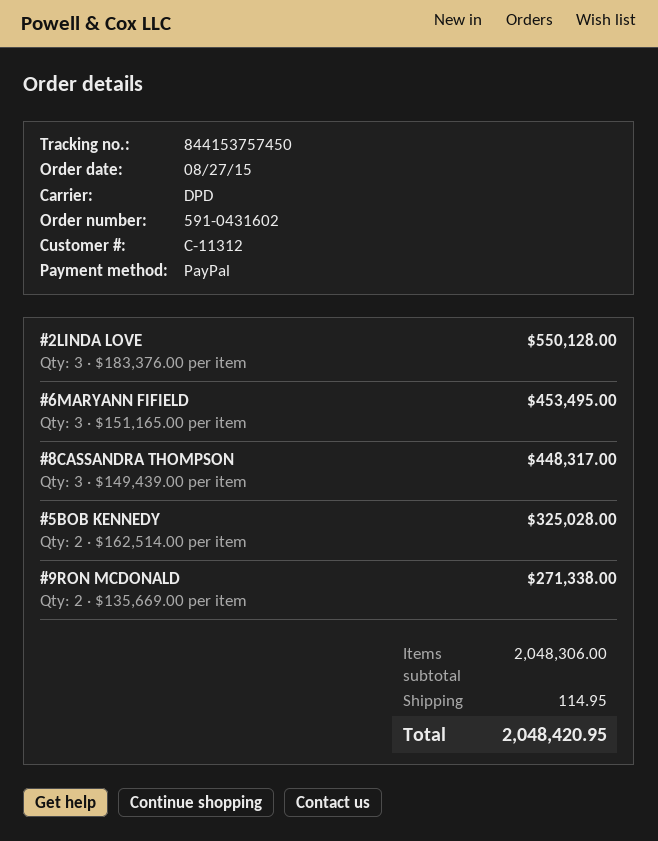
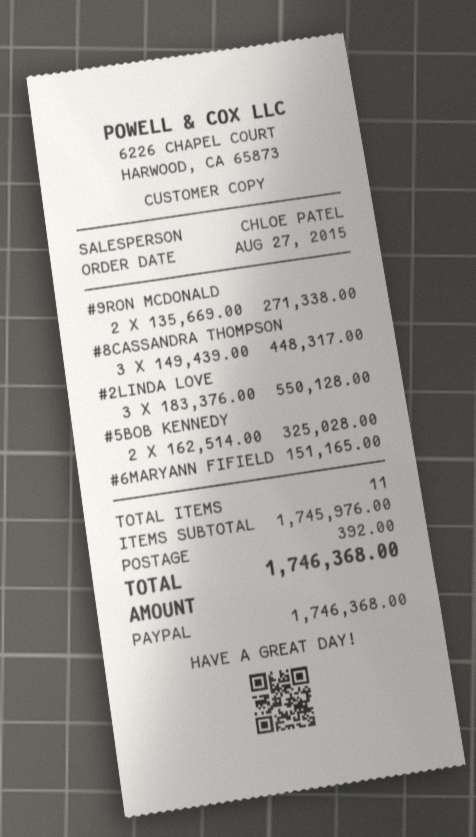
#6MARYANN FIFIELD: 3 x 151165.00 = 453495.00 -> 1 x 151165.00 = 151165.00
subtotal: 2048306.00 -> 1745976.00
shipping: 114.95 -> 392.00
total: 2048420.95 -> 1746368.00

